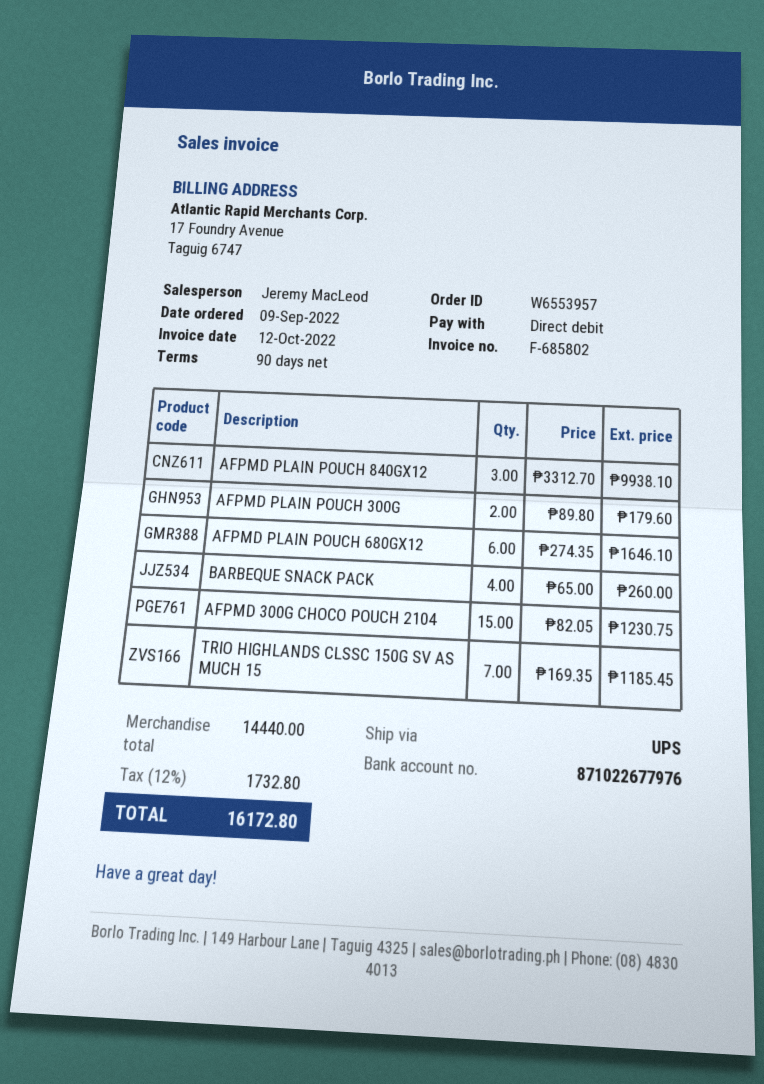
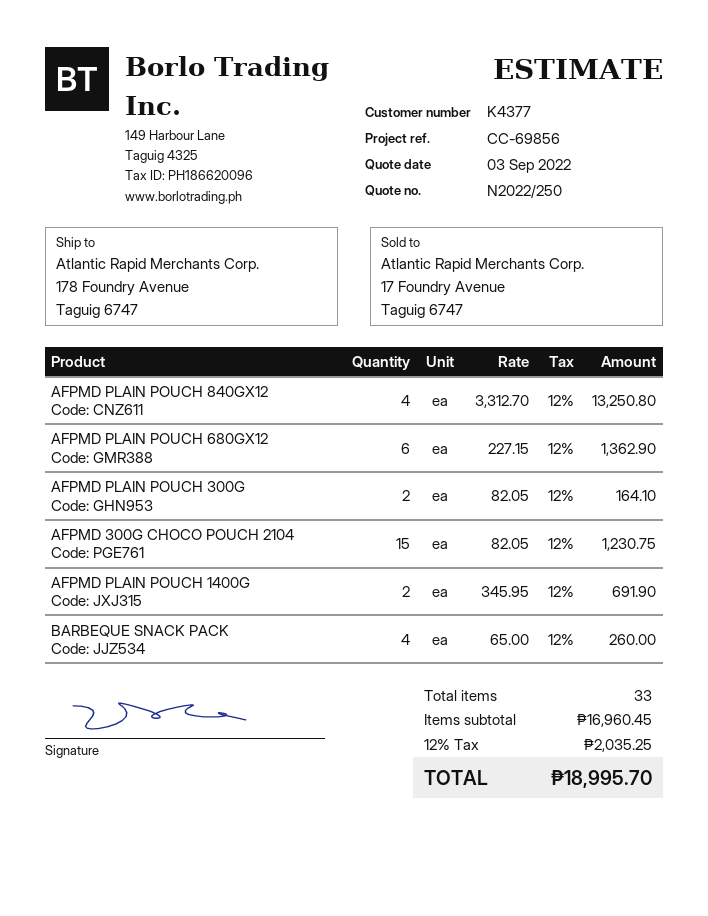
AFPMD PLAIN POUCH 840GX12: 3 x 3312.70 = 9938.10 -> 4 x 3312.70 = 13250.80
AFPMD PLAIN POUCH 300G: 2 x 89.80 = 179.60 -> 2 x 82.05 = 164.10
AFPMD PLAIN POUCH 680GX12: 6 x 274.35 = 1646.10 -> 6 x 227.15 = 1362.90
TRIO HIGHLANDS CLSSC 150G SV AS MUCH 15: 7 x 169.35 = 1185.45 -> none
AFPMD PLAIN POUCH 1400G: none -> 2 x 345.95 = 691.90
subtotal: 14440.00 -> 16960.45
tax: 12% = 1732.80 -> 12% = 2035.25
total: 16172.80 -> 18995.70

